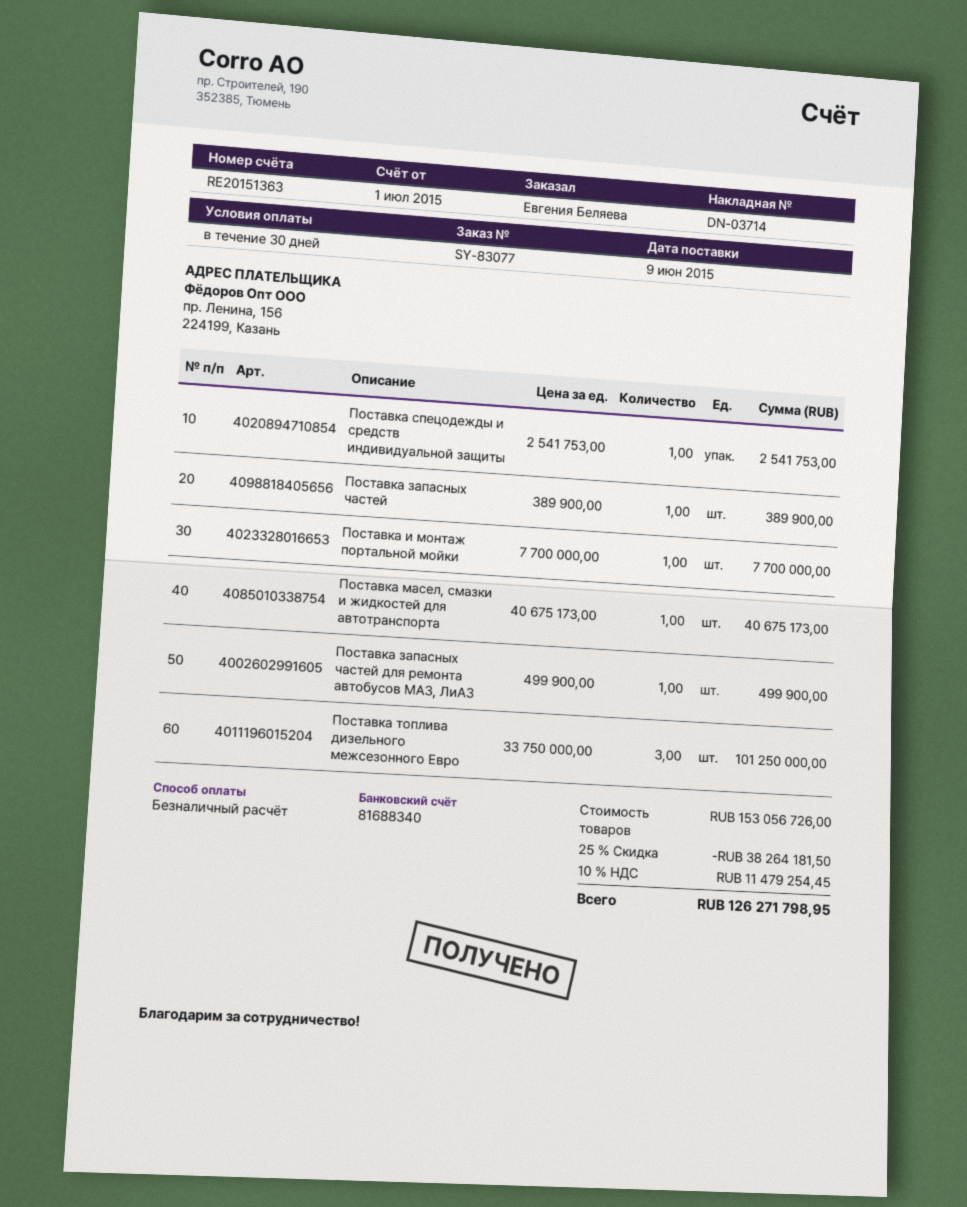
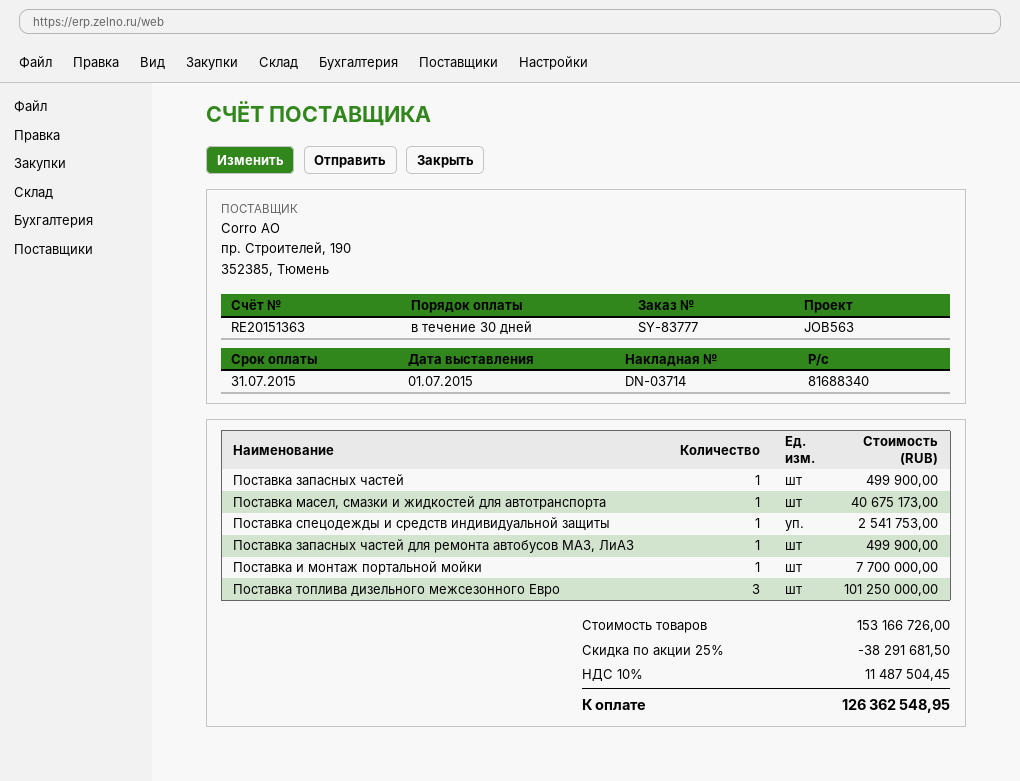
order number: SY-83077 -> SY-83777
Поставка запасных частей: 1 for 389900.00 -> 1 for 499900.00
subtotal: 153056726.00 -> 153166726.00
discount: 25% = 38264181.50 -> 25% = 38291681.50
tax: 10% = 11479254.45 -> 10% = 11487504.45
total: 126271798.95 -> 126362548.95

